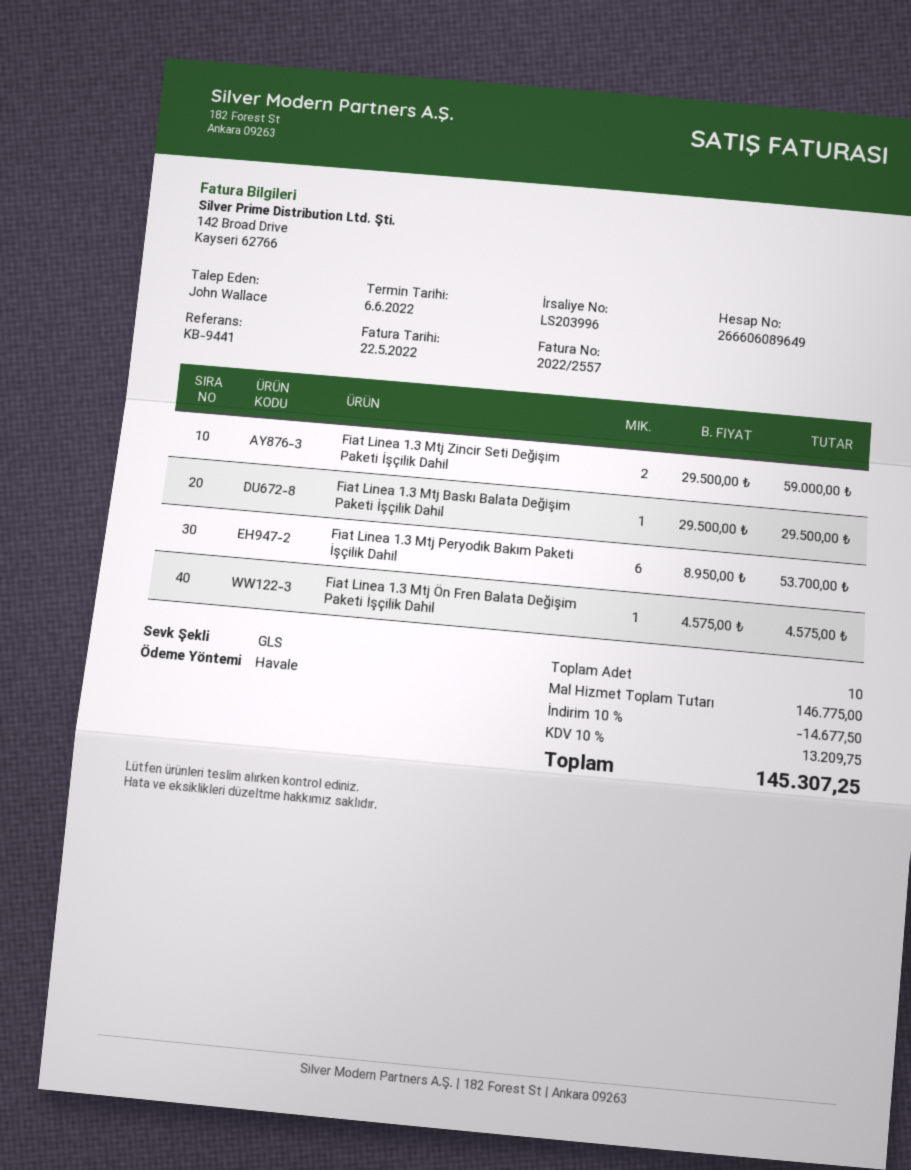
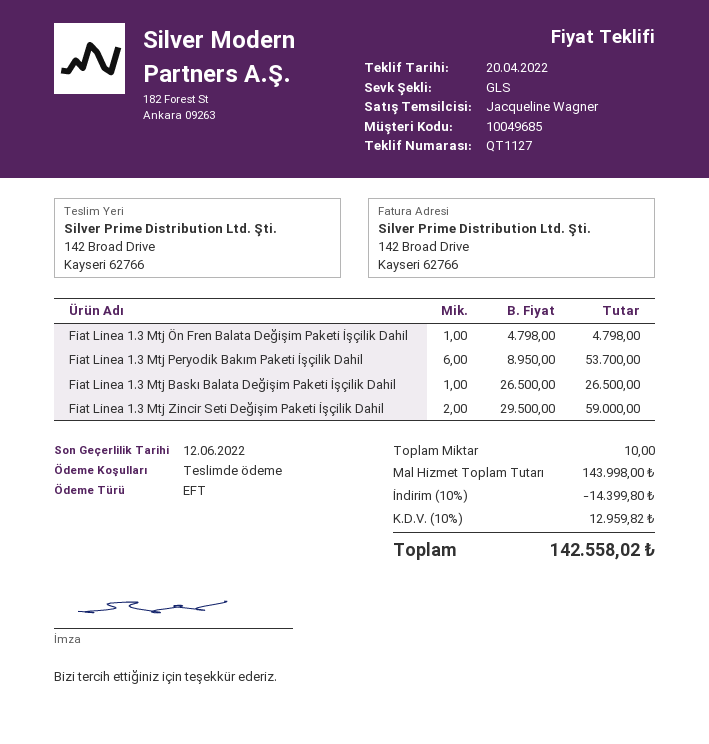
Fiat Linea 1.3 Mtj Baskı Balata Değişim Paketi İşçilik Dahil: 1 x 29500.00 = 29500.00 -> 1 x 26500.00 = 26500.00
Fiat Linea 1.3 Mtj Ön Fren Balata Değişim Paketi İşçilik Dahil: 1 x 4575.00 = 4575.00 -> 1 x 4798.00 = 4798.00
subtotal: 146775.00 -> 143998.00
discount: 10% = 14677.50 -> 10% = 14399.80
tax: 10% = 13209.75 -> 10% = 12959.82
total: 145307.25 -> 142558.02

